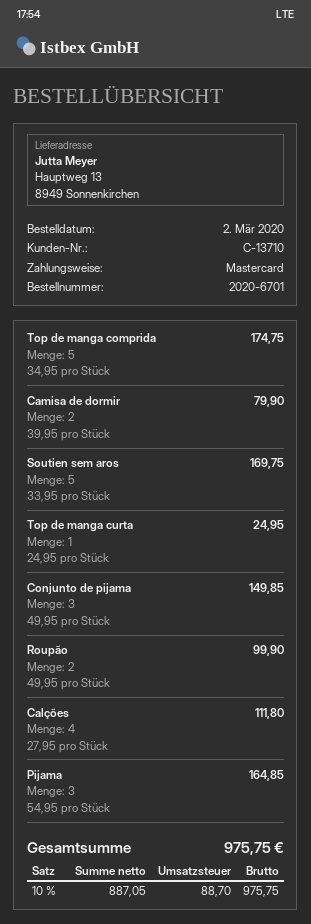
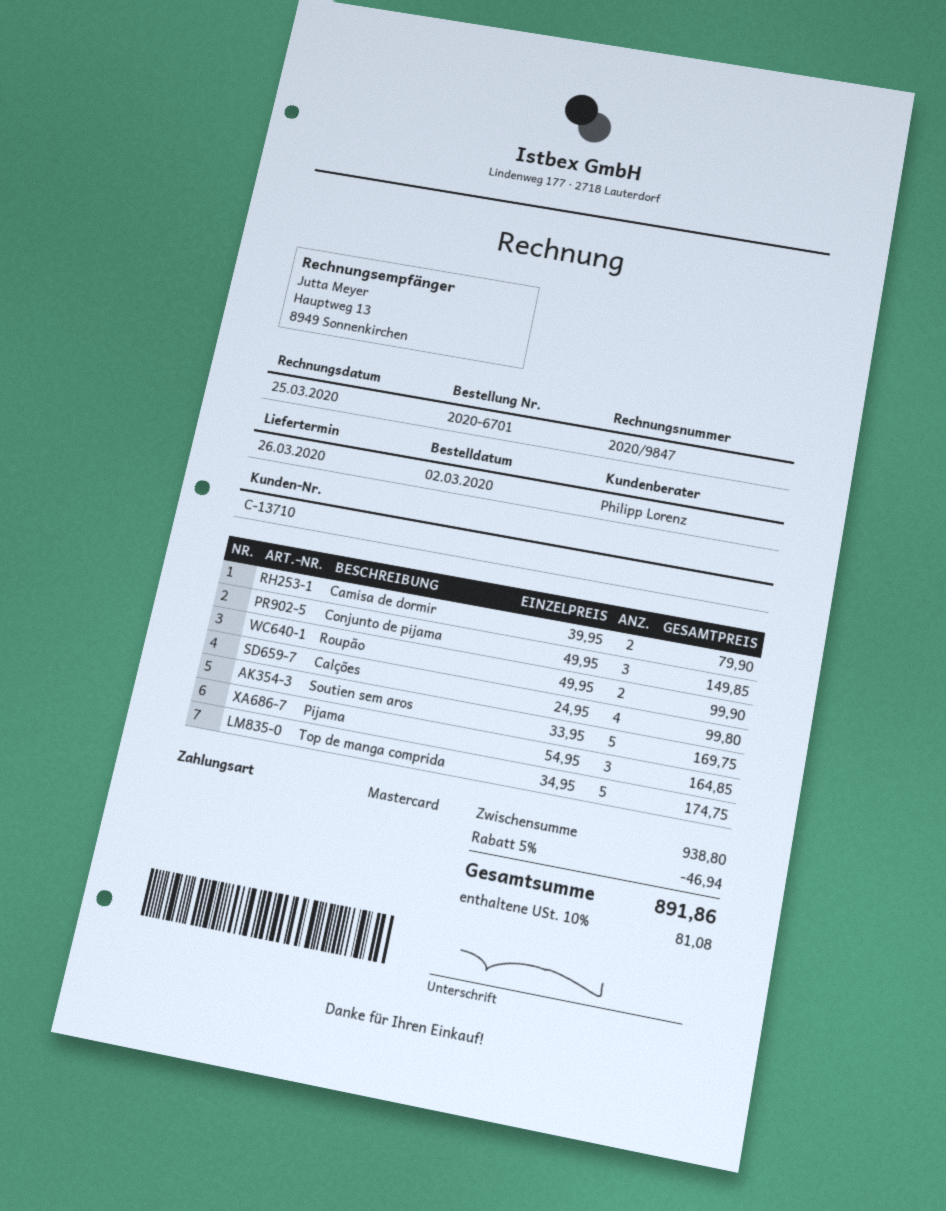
Top de manga curta: 1 x 24.95 = 24.95 -> none
Calções: 4 x 27.95 = 111.80 -> 4 x 24.95 = 99.80
discount: none -> 5% = 46.94
tax: 10% = 88.70 -> 10% = 81.08
total: 975.75 -> 891.86

